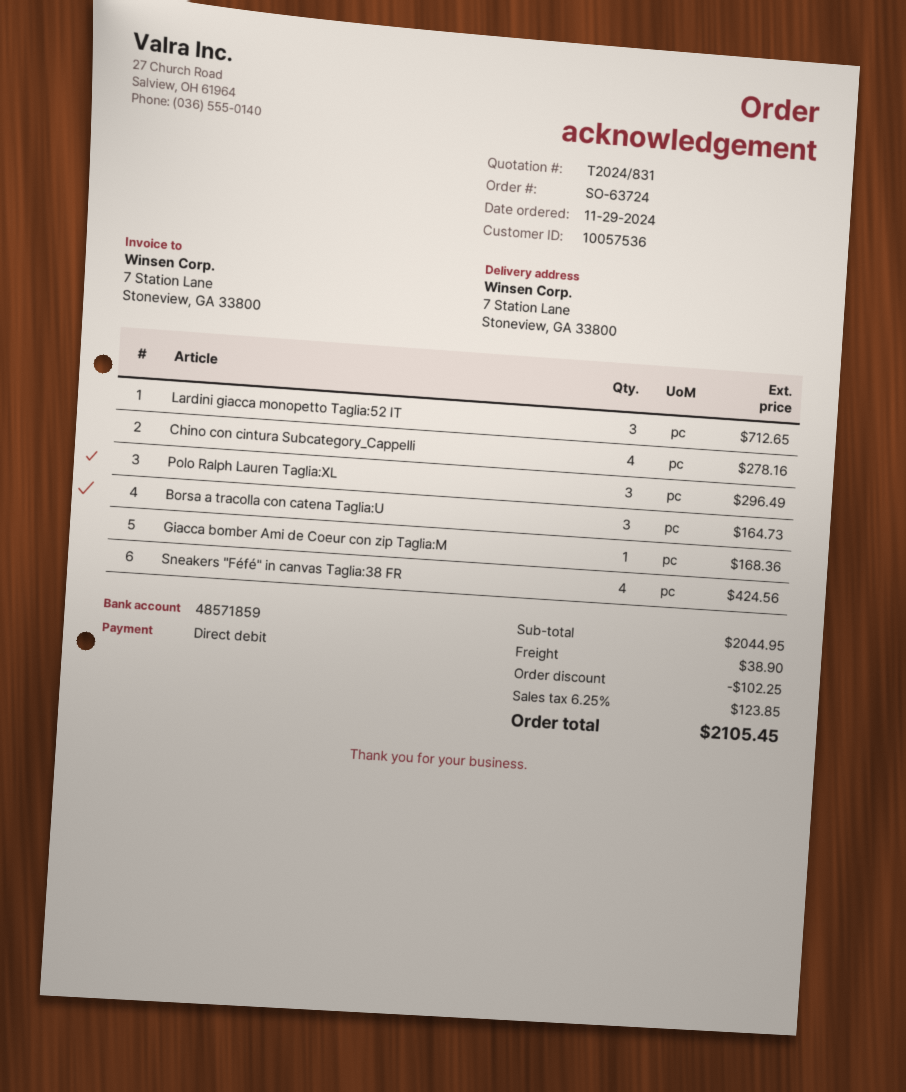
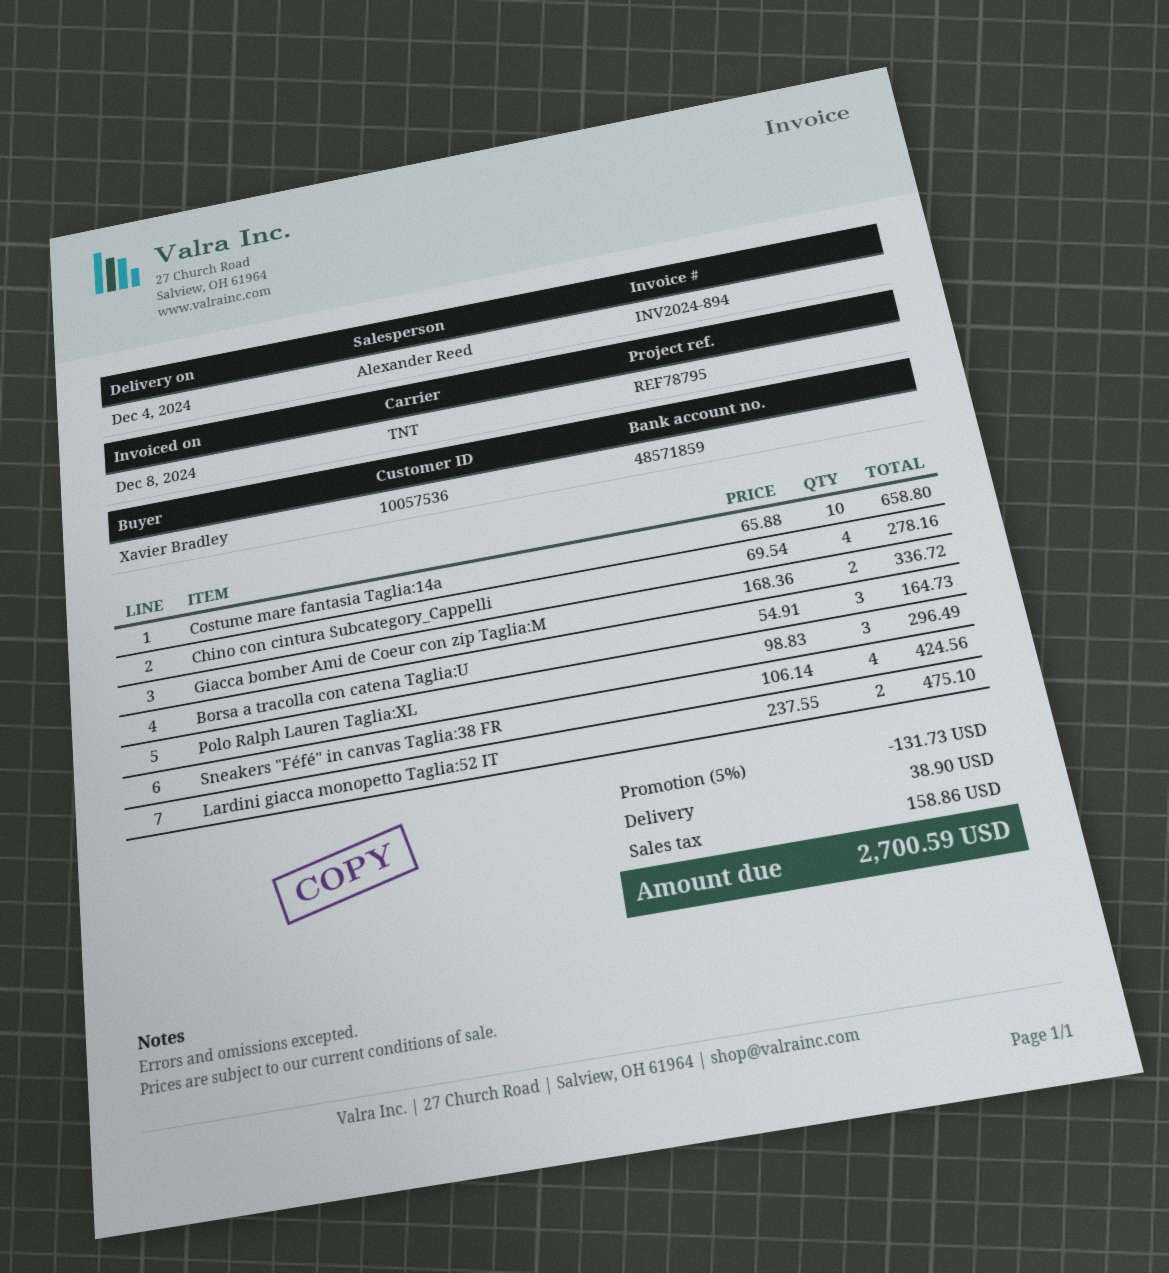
Lardini giacca monopetto Taglia:52 IT: 3 for 712.65 -> 2 for 475.10
Giacca bomber Ami de Coeur con zip Taglia:M: 1 for 168.36 -> 2 for 336.72
Costume mare fantasia Taglia:14a: none -> 10 for 658.80
discount: 102.25 -> 131.73
tax: 123.85 -> 158.86
total: 2105.45 -> 2700.59

